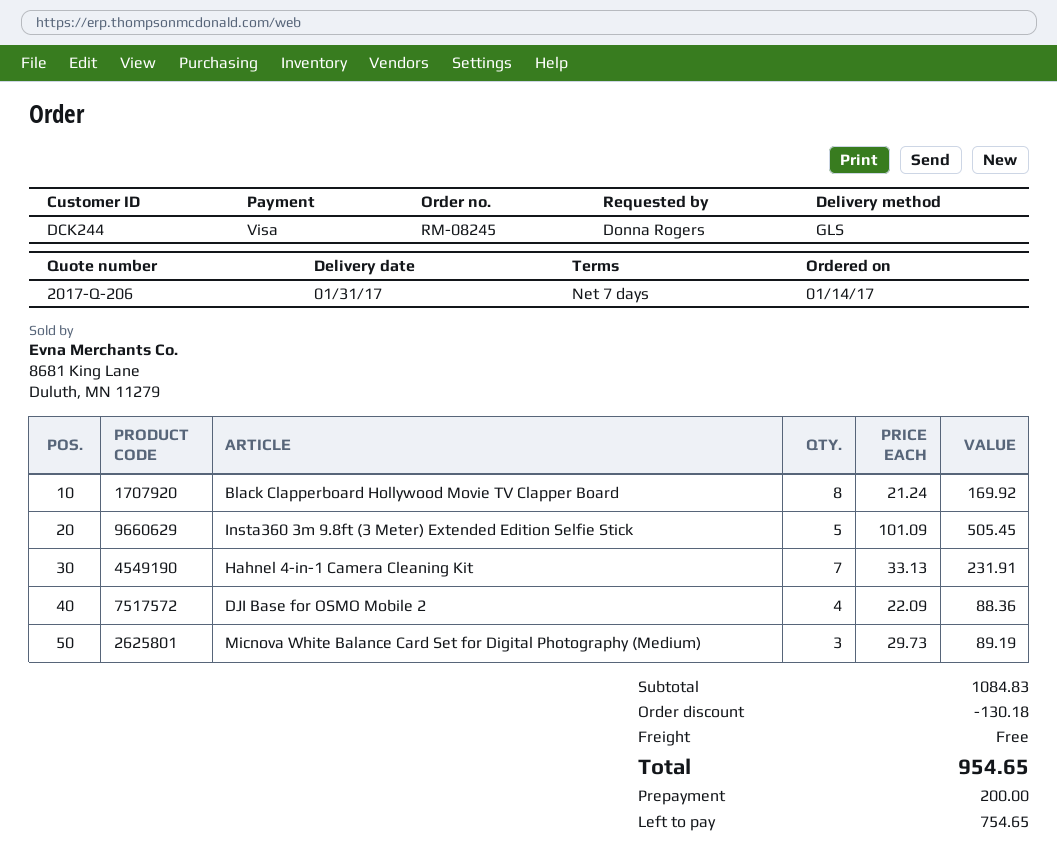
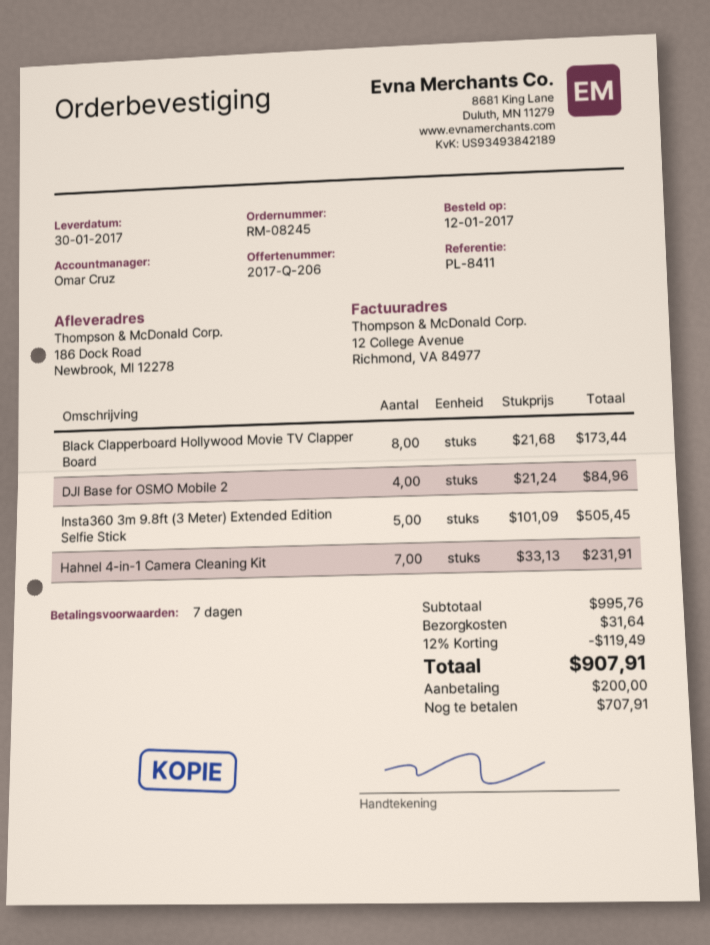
order date: 2017-01-14 -> 2017-01-12
delivery date: 2017-01-31 -> 2017-01-30
Black Clapperboard Hollywood Movie TV Clapper Board: 8 x 21.24 = 169.92 -> 8 x 21.68 = 173.44
DJI Base for OSMO Mobile 2: 4 x 22.09 = 88.36 -> 4 x 21.24 = 84.96
Micnova White Balance Card Set for Digital Photography (Medium): 3 x 29.73 = 89.19 -> none
subtotal: 1084.83 -> 995.76
discount: 130.18 -> 119.49
shipping: 0.00 -> 31.64
total: 954.65 -> 907.91
balance: 754.65 -> 707.91

